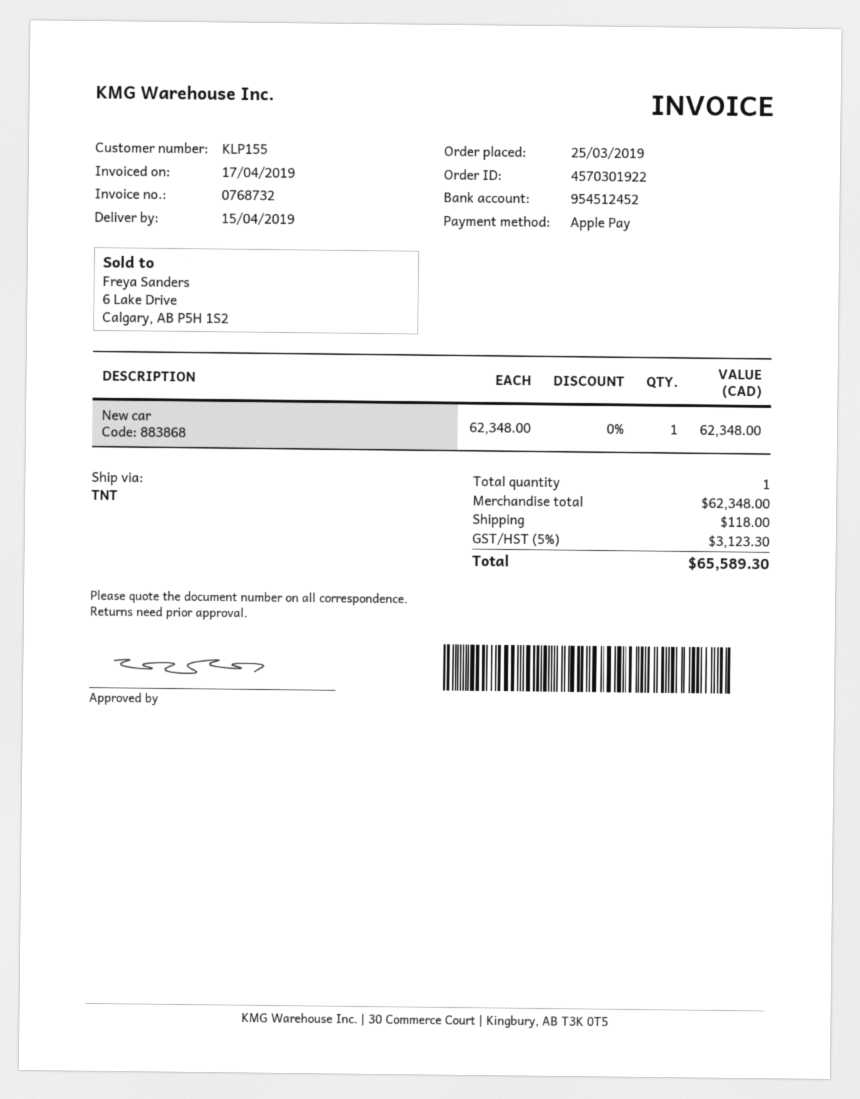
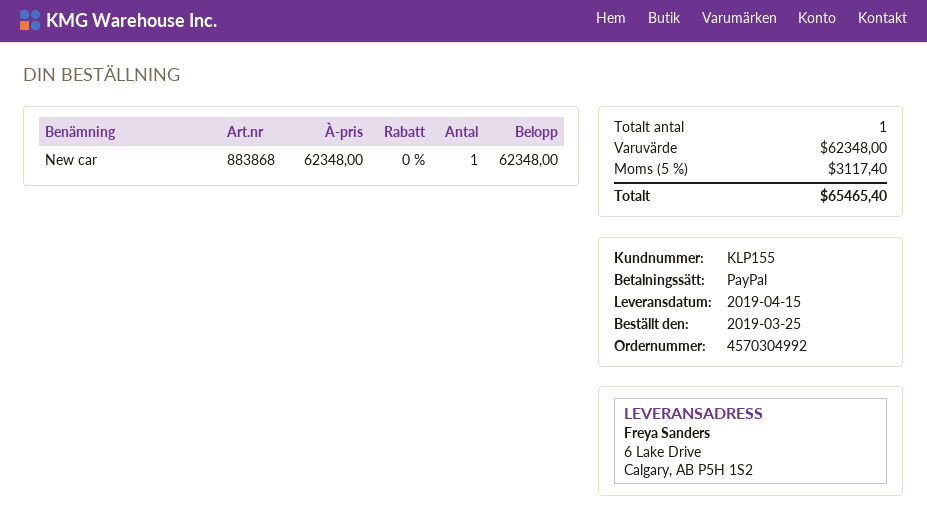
order number: 4570301922 -> 4570304992
payment method: Apple Pay -> PayPal
shipping: 118.00 -> none
tax: 5% = 3123.30 -> 5% = 3117.40
total: 65589.30 -> 65465.40

